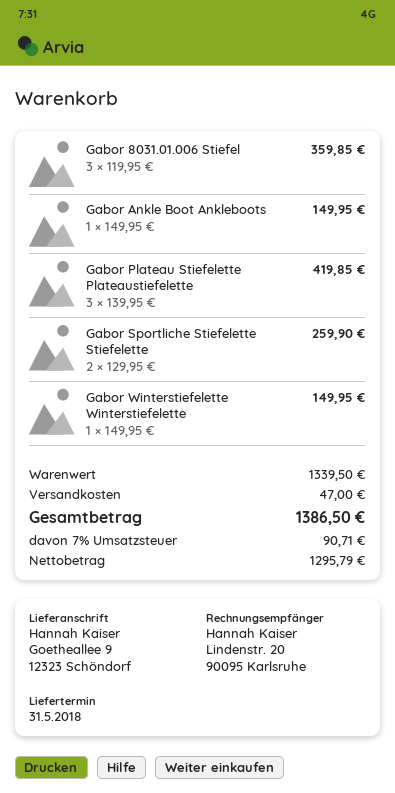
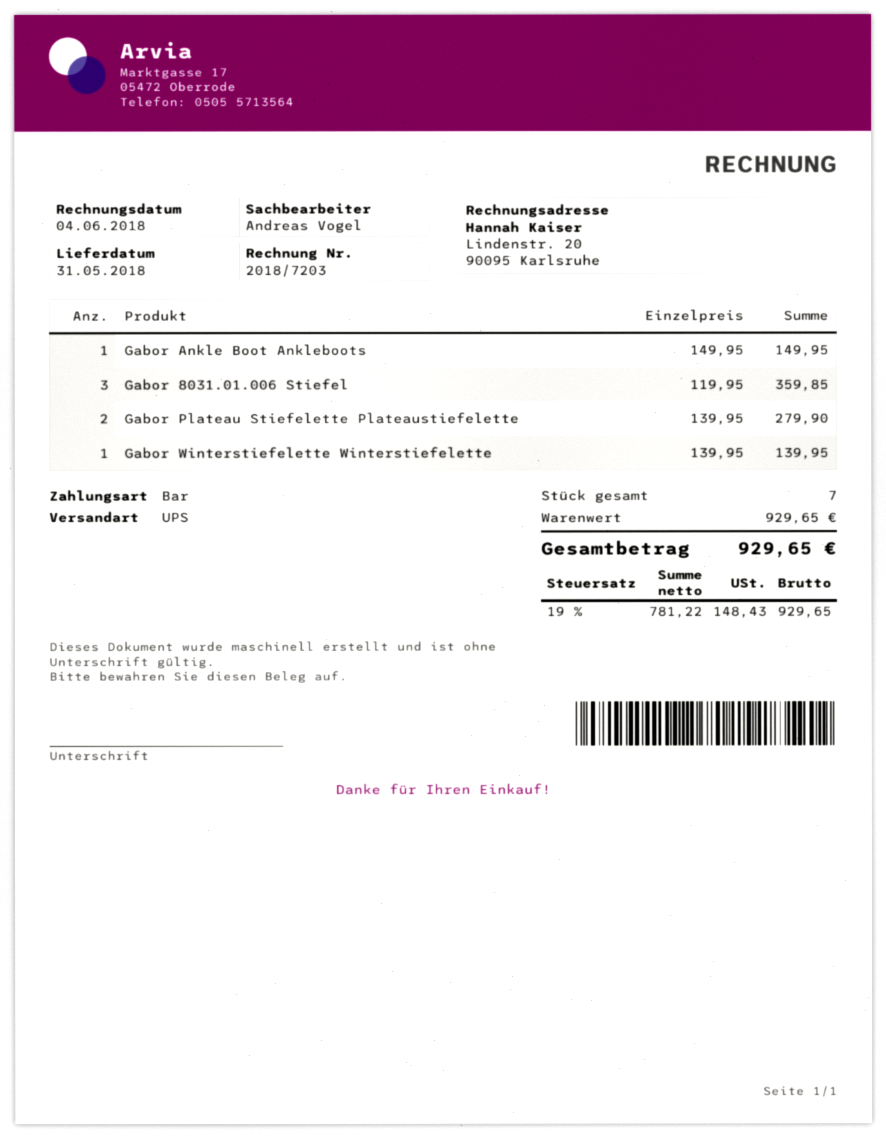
Gabor Plateau Stiefelette Plateaustiefelette: 3 x 139.95 = 419.85 -> 2 x 139.95 = 279.90
Gabor Sportliche Stiefelette Stiefelette: 2 x 129.95 = 259.90 -> none
Gabor Winterstiefelette Winterstiefelette: 1 x 149.95 = 149.95 -> 1 x 139.95 = 139.95
subtotal: 1339.50 -> 929.65
shipping: 47.00 -> none
net: 1295.79 -> 781.22
tax: 7% = 90.71 -> 19% = 148.43
total: 1386.50 -> 929.65

